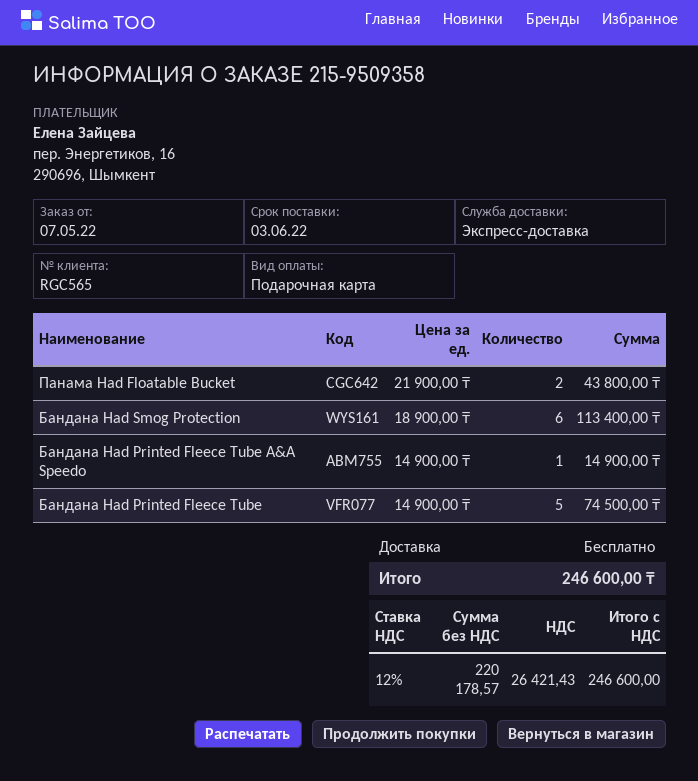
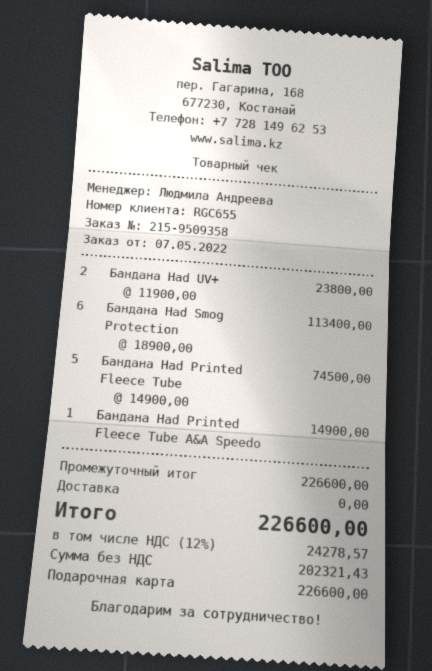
customer number: RGC565 -> RGC655
Панама Had Floatable Bucket: 2 x 21900.00 = 43800.00 -> none
Бандана Had UV+: none -> 2 x 11900.00 = 23800.00
net: 220178.57 -> 202321.43
tax: 12% = 26421.43 -> 12% = 24278.57
total: 246600.00 -> 226600.00

